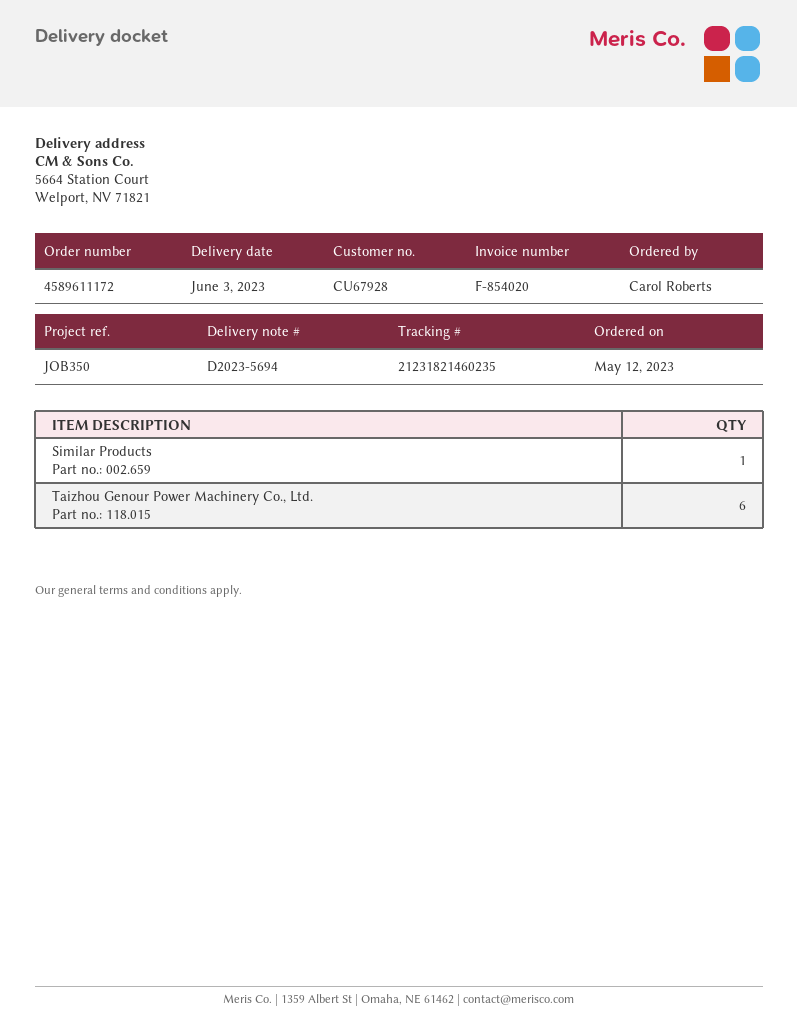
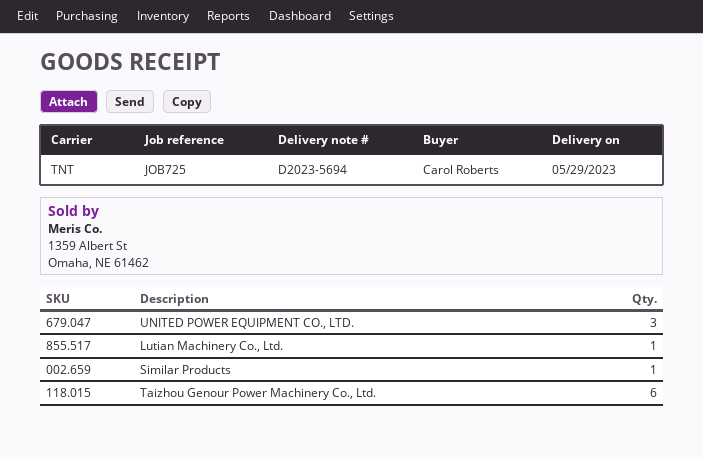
delivery date: 2023-06-03 -> 2023-05-29
reference: JOB350 -> JOB725
UNITED POWER EQUIPMENT CO., LTD.: none -> 3
Lutian Machinery Co., Ltd.: none -> 1

